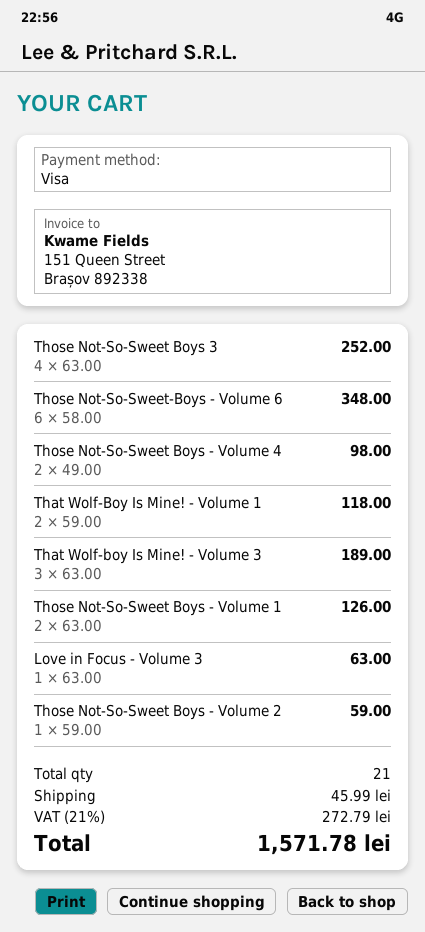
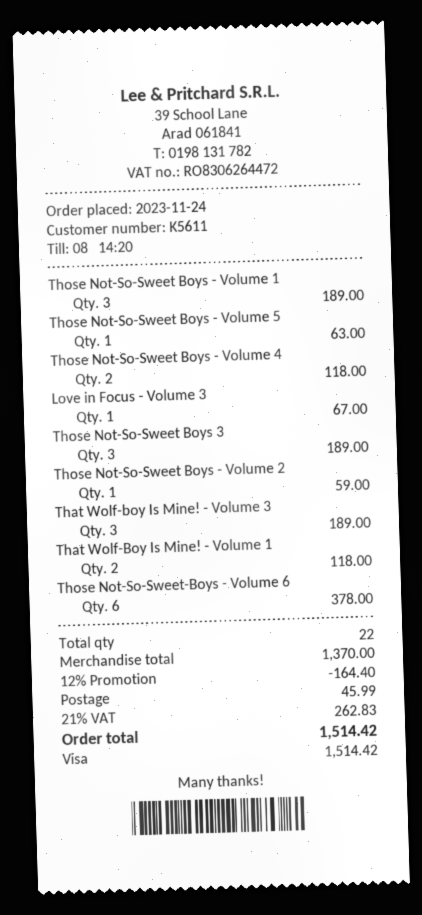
Those Not-So-Sweet Boys 3: 4 for 252.00 -> 3 for 189.00
Those Not-So-Sweet-Boys - Volume 6: 6 for 348.00 -> 6 for 378.00
Those Not-So-Sweet Boys - Volume 4: 2 for 98.00 -> 2 for 118.00
Those Not-So-Sweet Boys - Volume 1: 2 for 126.00 -> 3 for 189.00
Love in Focus - Volume 3: 1 for 63.00 -> 1 for 67.00
Those Not-So-Sweet Boys - Volume 5: none -> 1 for 63.00
total quantity: 21 -> 22
discount: none -> 12% = 164.40
tax: 21% = 272.79 -> 21% = 262.83
total: 1571.78 -> 1514.42

